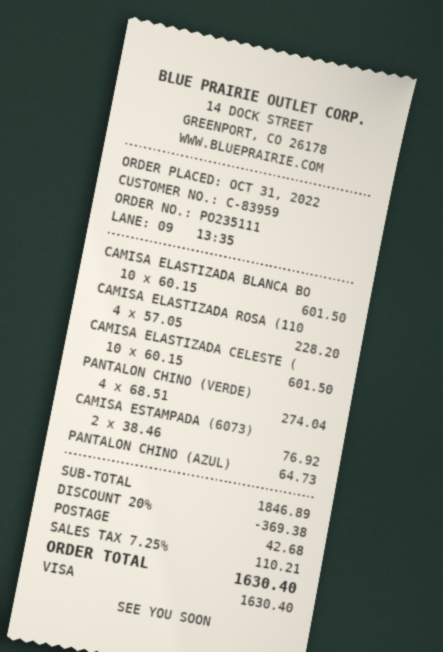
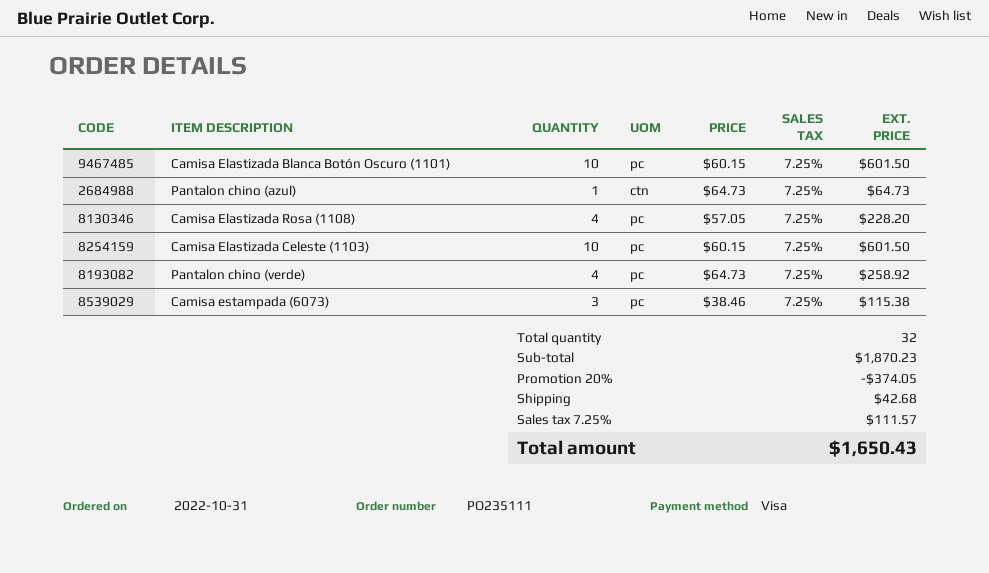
PANTALON CHINO (VERDE): 4 x 68.51 = 274.04 -> 4 x 64.73 = 258.92
CAMISA ESTAMPADA (6073): 2 x 38.46 = 76.92 -> 3 x 38.46 = 115.38
subtotal: 1846.89 -> 1870.23
discount: 20% = 369.38 -> 20% = 374.05
tax: 7.25% = 110.21 -> 7.25% = 111.57
total: 1630.40 -> 1650.43

